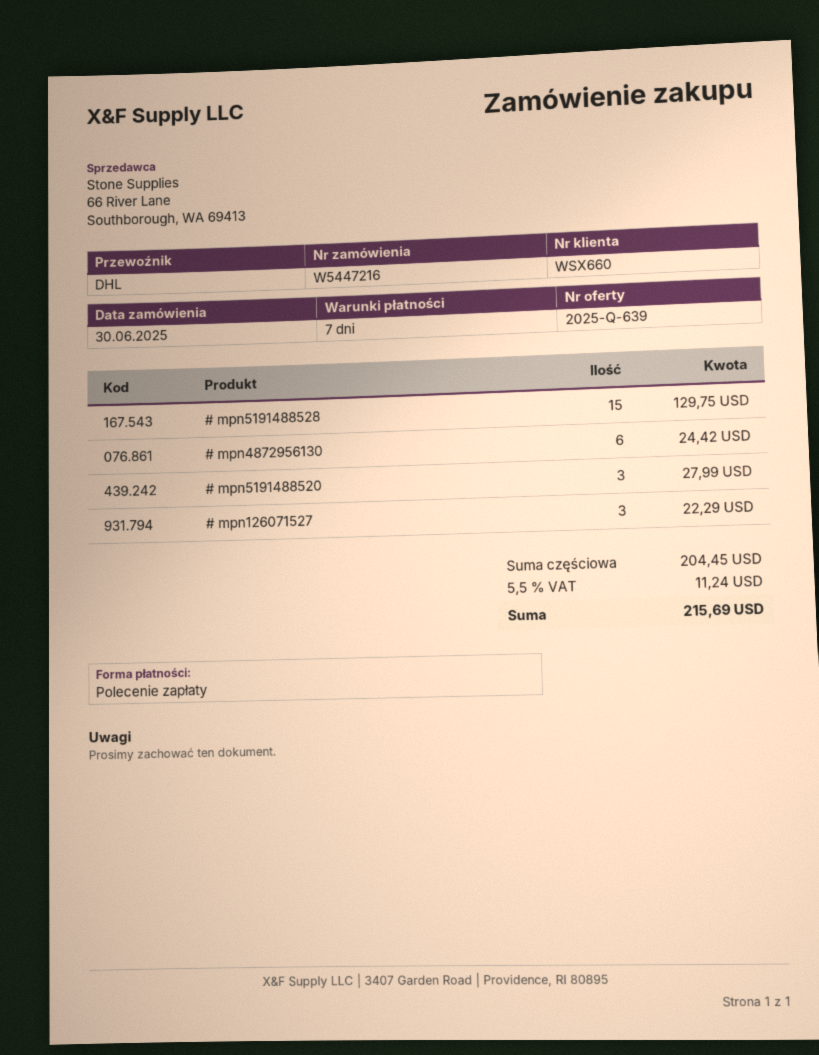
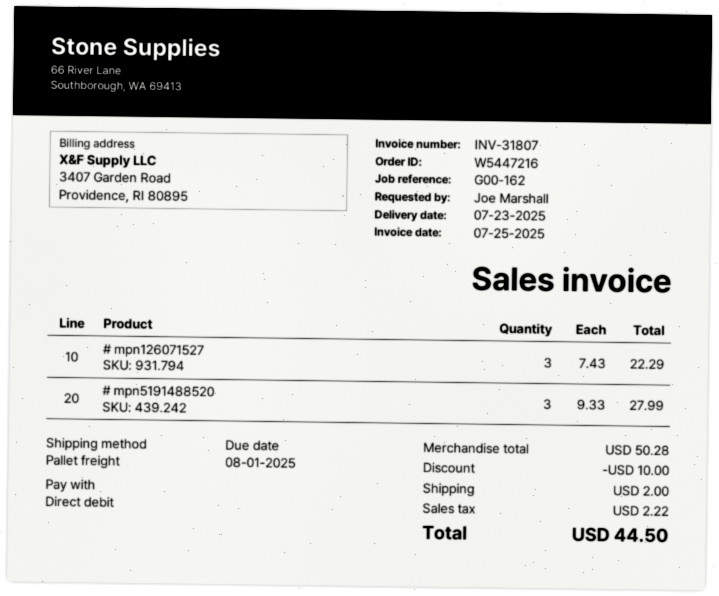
shipping method: DHL -> pallet freight
# mpn5191488528: 15 for 129.75 -> none
# mpn4872956130: 6 for 24.42 -> none
subtotal: 204.45 -> 50.28
discount: none -> 10.00
shipping: none -> 2.00
tax: 11.24 -> 2.22
total: 215.69 -> 44.50

